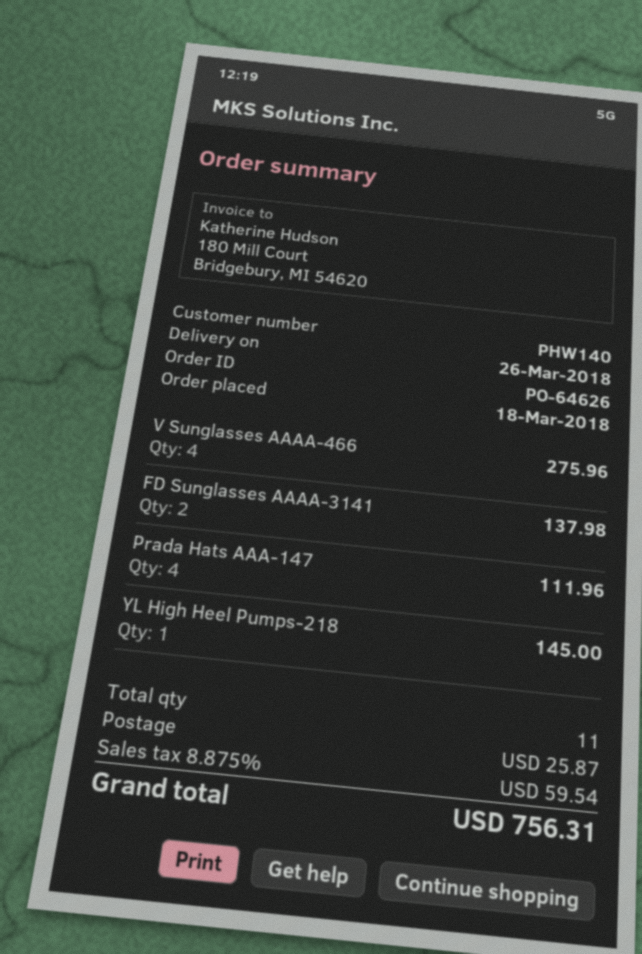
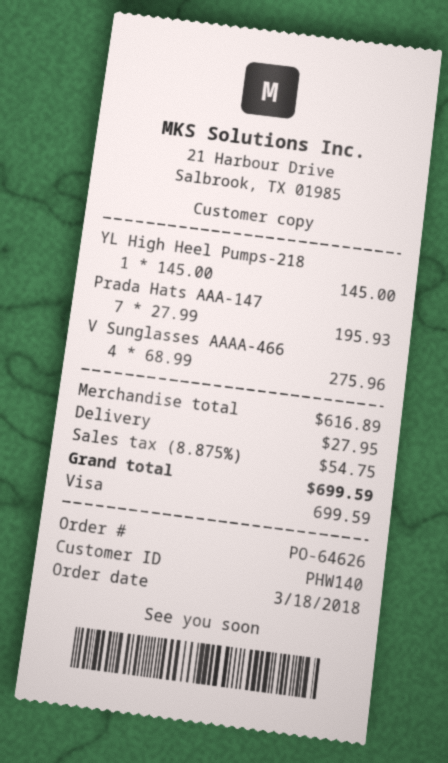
FD Sunglasses AAAA-3141: 2 for 137.98 -> none
Prada Hats AAA-147: 4 for 111.96 -> 7 for 195.93
shipping: 25.87 -> 27.95
tax: 8.875% = 59.54 -> 8.875% = 54.75
total: 756.31 -> 699.59

